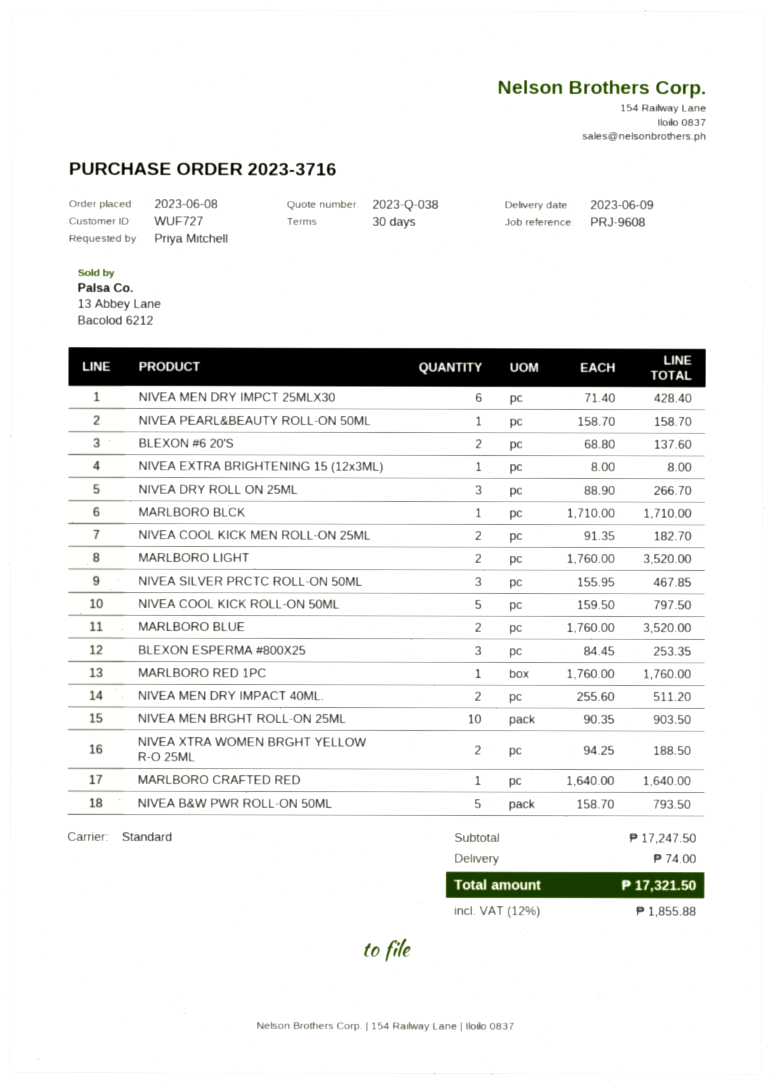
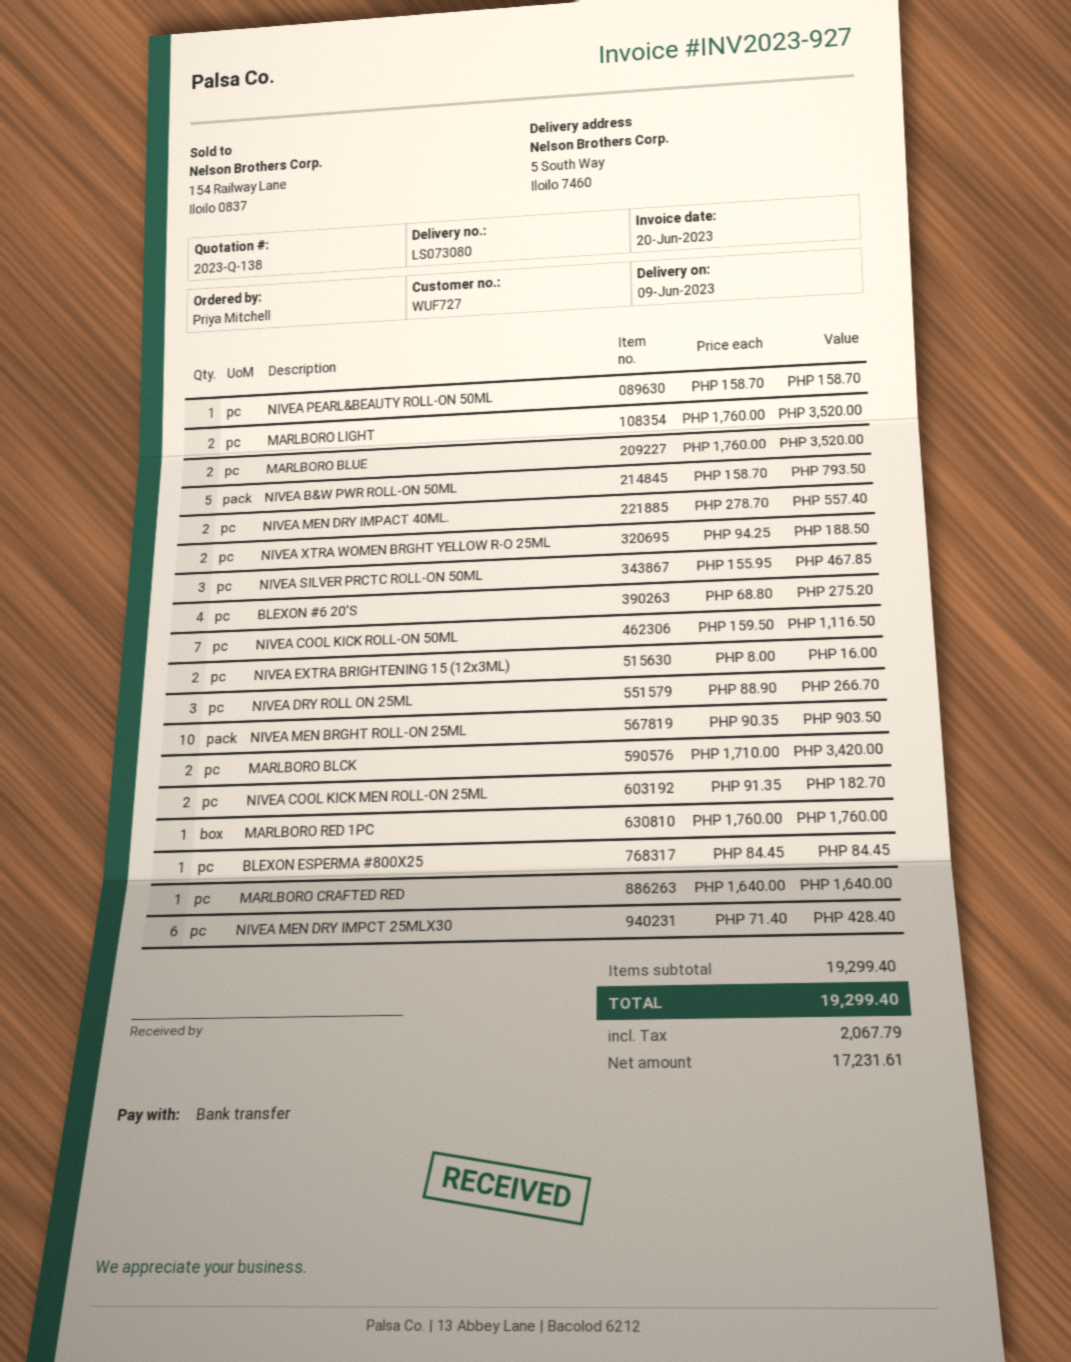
quote number: 2023-Q-038 -> 2023-Q-138
BLEXON #6 20'S: 2 x 68.80 = 137.60 -> 4 x 68.80 = 275.20
NIVEA EXTRA BRIGHTENING 15 (12x3ML): 1 x 8.00 = 8.00 -> 2 x 8.00 = 16.00
MARLBORO BLCK: 1 x 1710.00 = 1710.00 -> 2 x 1710.00 = 3420.00
NIVEA COOL KICK ROLL-ON 50ML: 5 x 159.50 = 797.50 -> 7 x 159.50 = 1116.50
BLEXON ESPERMA #800X25: 3 x 84.45 = 253.35 -> 1 x 84.45 = 84.45
NIVEA MEN DRY IMPACT 40ML.: 2 x 255.60 = 511.20 -> 2 x 278.70 = 557.40
subtotal: 17247.50 -> 19299.40
shipping: 74.00 -> none
tax: 1855.88 -> 2067.79
total: 17321.50 -> 19299.40

